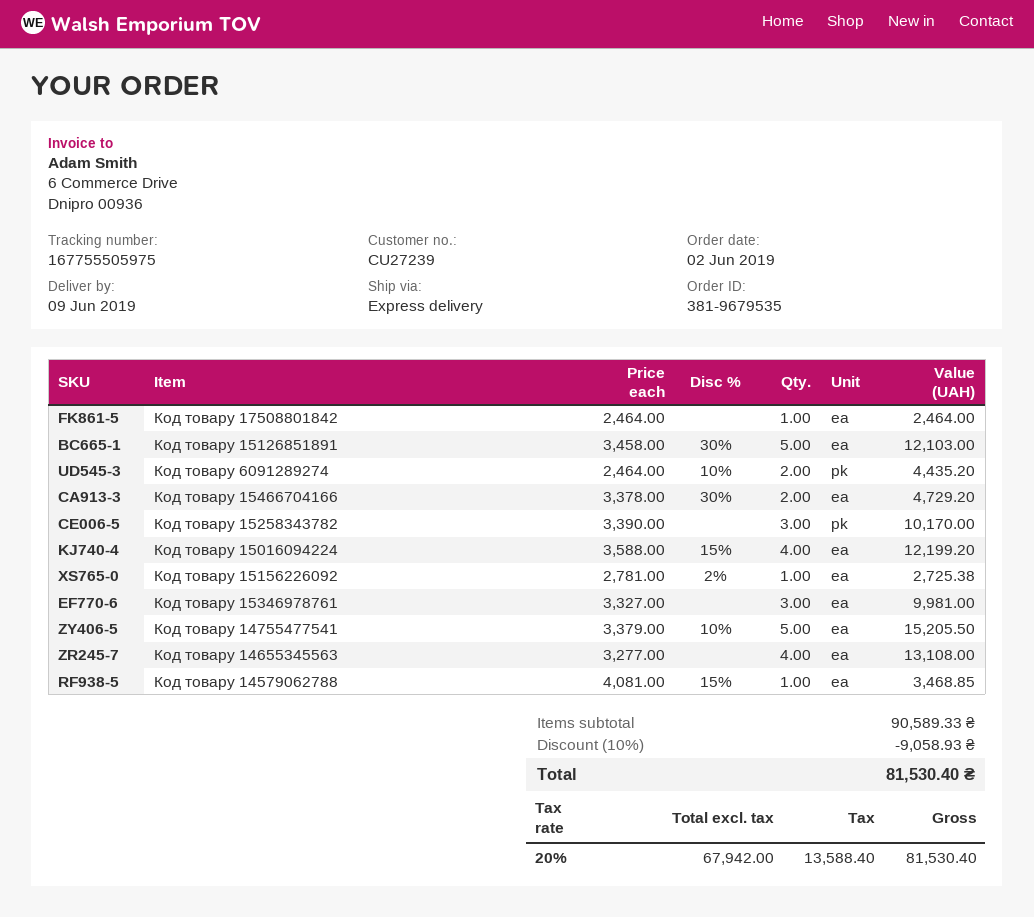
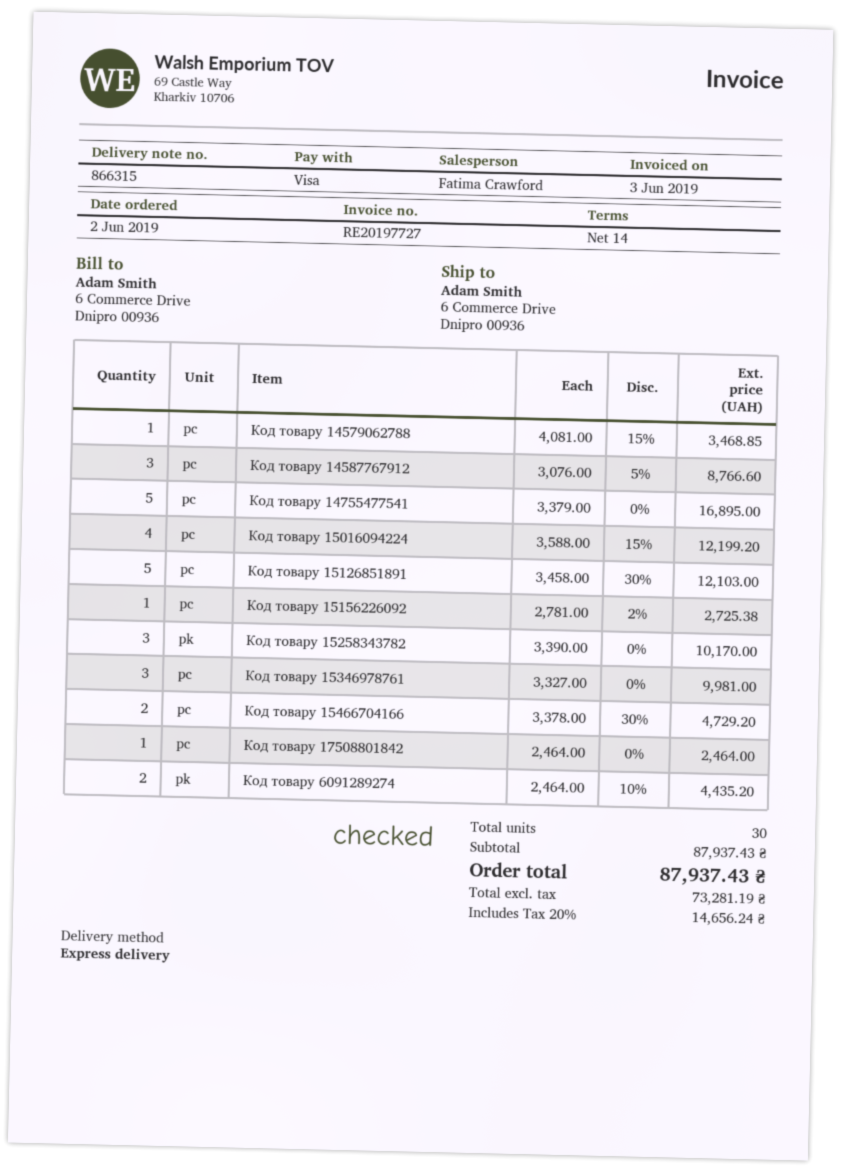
Код товару 14755477541: 5 x 3379.00 - 10% = 15205.50 -> 5 x 3379.00 = 16895.00
Код товару 14655345563: 4 x 3277.00 = 13108.00 -> none
Код товару 14587767912: none -> 3 x 3076.00 - 5% = 8766.60
subtotal: 90589.33 -> 87937.43
discount: 10% = 9058.93 -> none
net: 67942.00 -> 73281.19
tax: 20% = 13588.40 -> 20% = 14656.24
total: 81530.40 -> 87937.43

